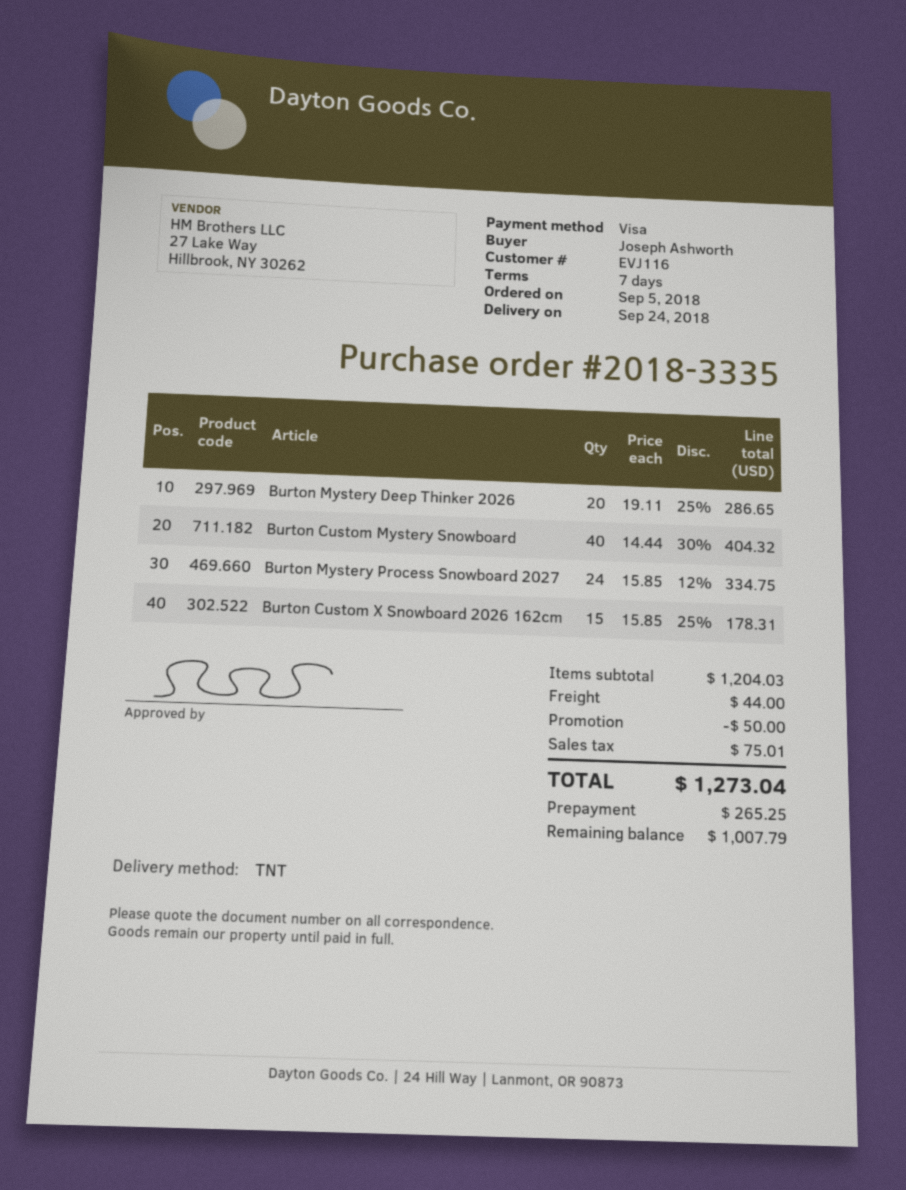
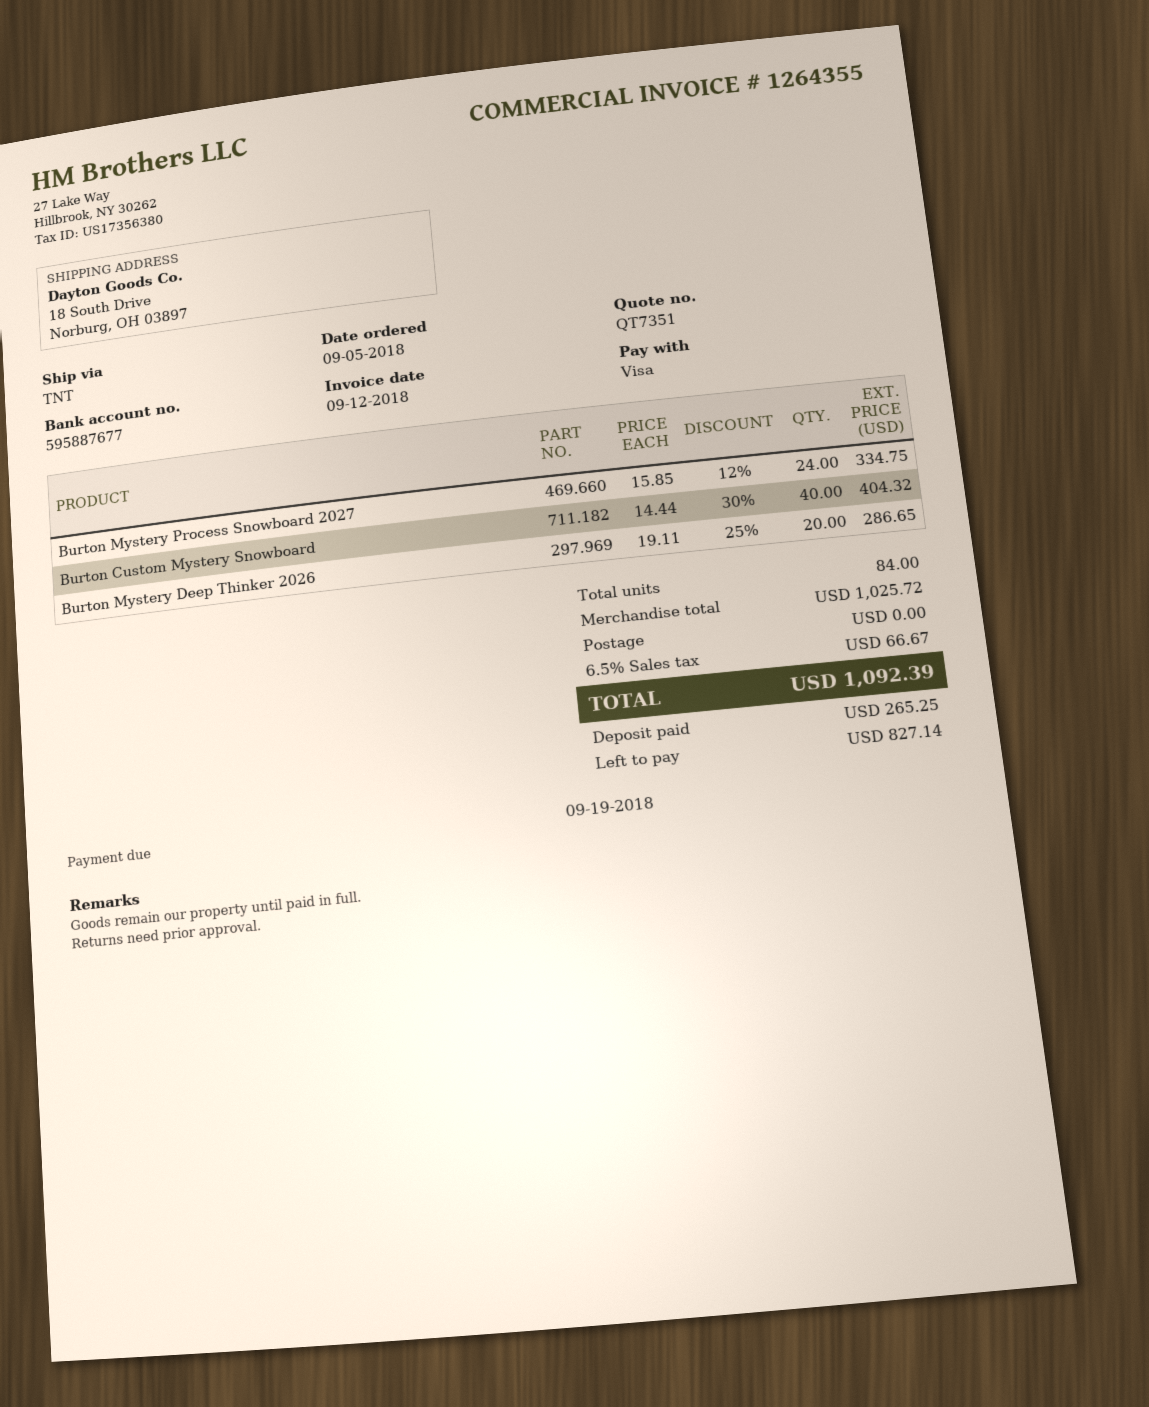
Burton Custom X Snowboard 2026 162cm: 15 x 15.85 - 25% = 178.31 -> none
subtotal: 1204.03 -> 1025.72
discount: 50.00 -> none
shipping: 44.00 -> 0.00
tax: 75.01 -> 66.67
total: 1273.04 -> 1092.39
balance: 1007.79 -> 827.14

